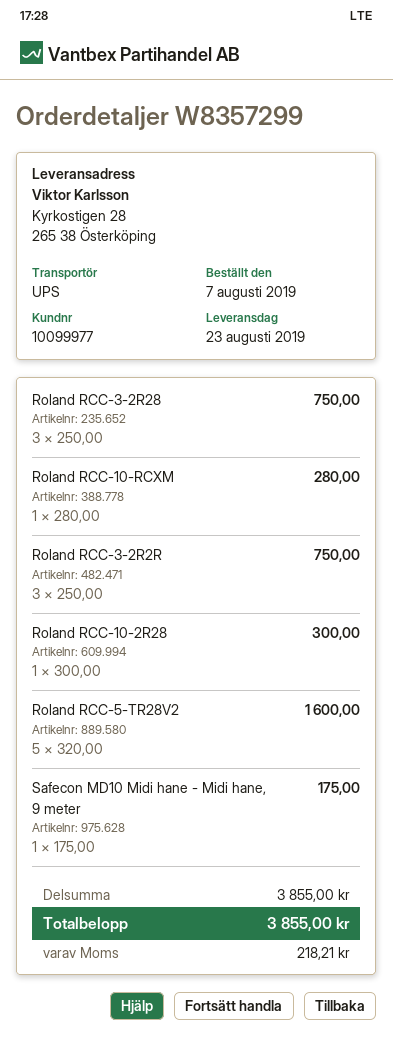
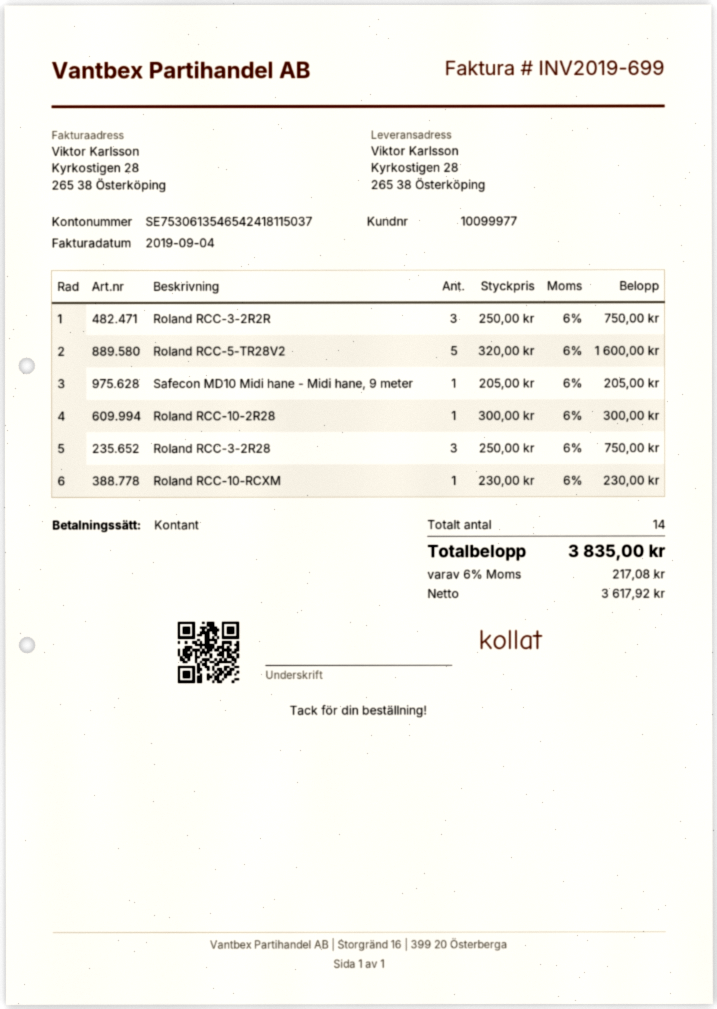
Roland RCC-10-RCXM: 1 x 280.00 = 280.00 -> 1 x 230.00 = 230.00
Safecon MD10 Midi hane - Midi hane, 9 meter: 1 x 175.00 = 175.00 -> 1 x 205.00 = 205.00
tax: 218.21 -> 217.08
total: 3855.00 -> 3835.00

